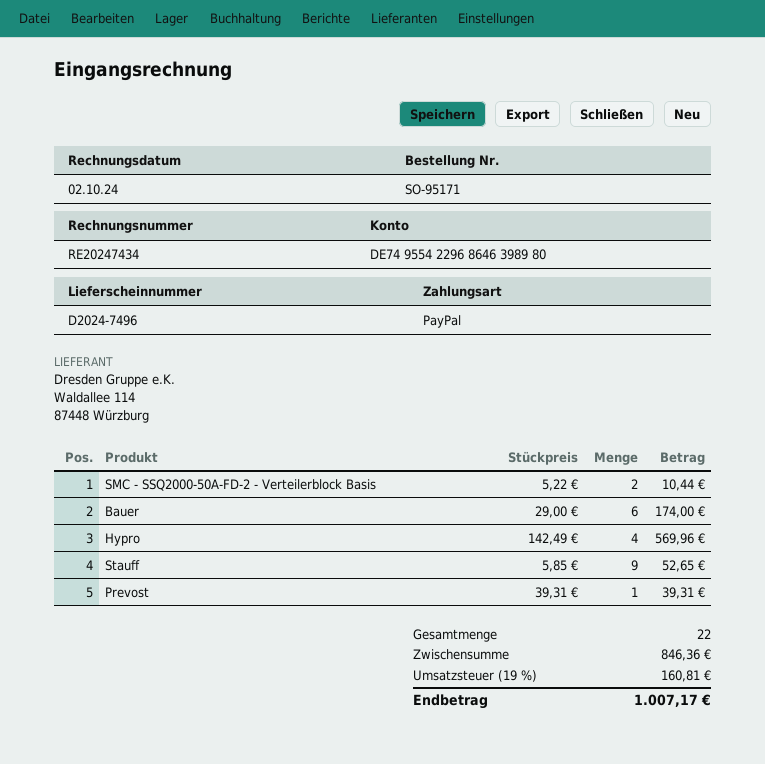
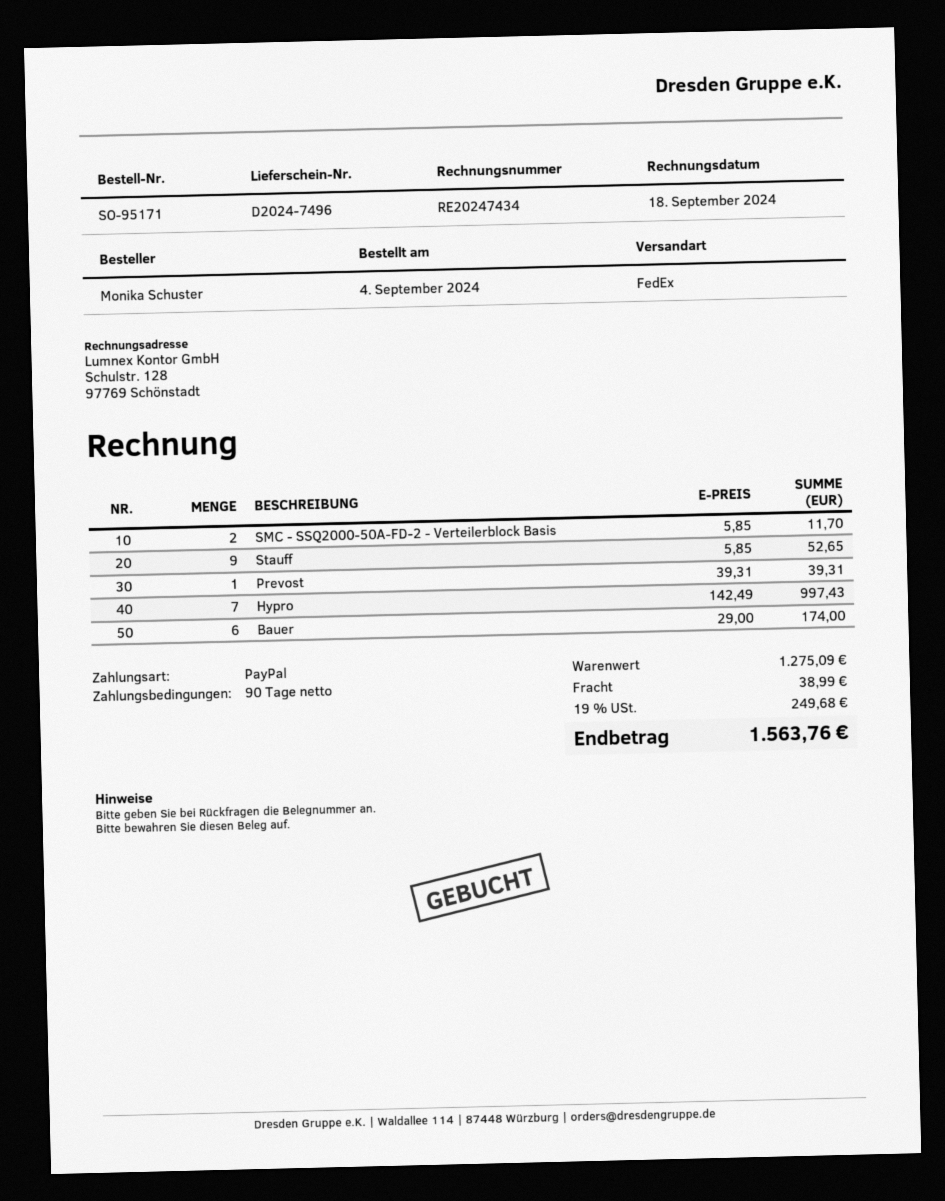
invoice date: 2024-10-02 -> 2024-09-18
SMC - SSQ2000-50A-FD-2 - Verteilerblock Basis: 2 x 5.22 = 10.44 -> 2 x 5.85 = 11.70
Hypro: 4 x 142.49 = 569.96 -> 7 x 142.49 = 997.43
subtotal: 846.36 -> 1275.09
shipping: none -> 38.99
tax: 19% = 160.81 -> 19% = 249.68
total: 1007.17 -> 1563.76

